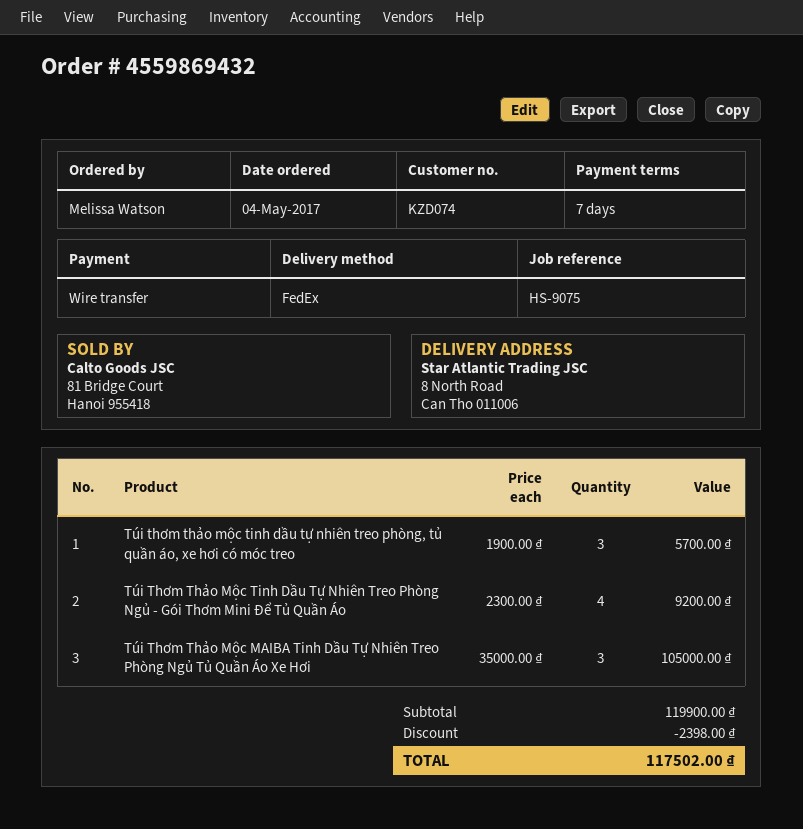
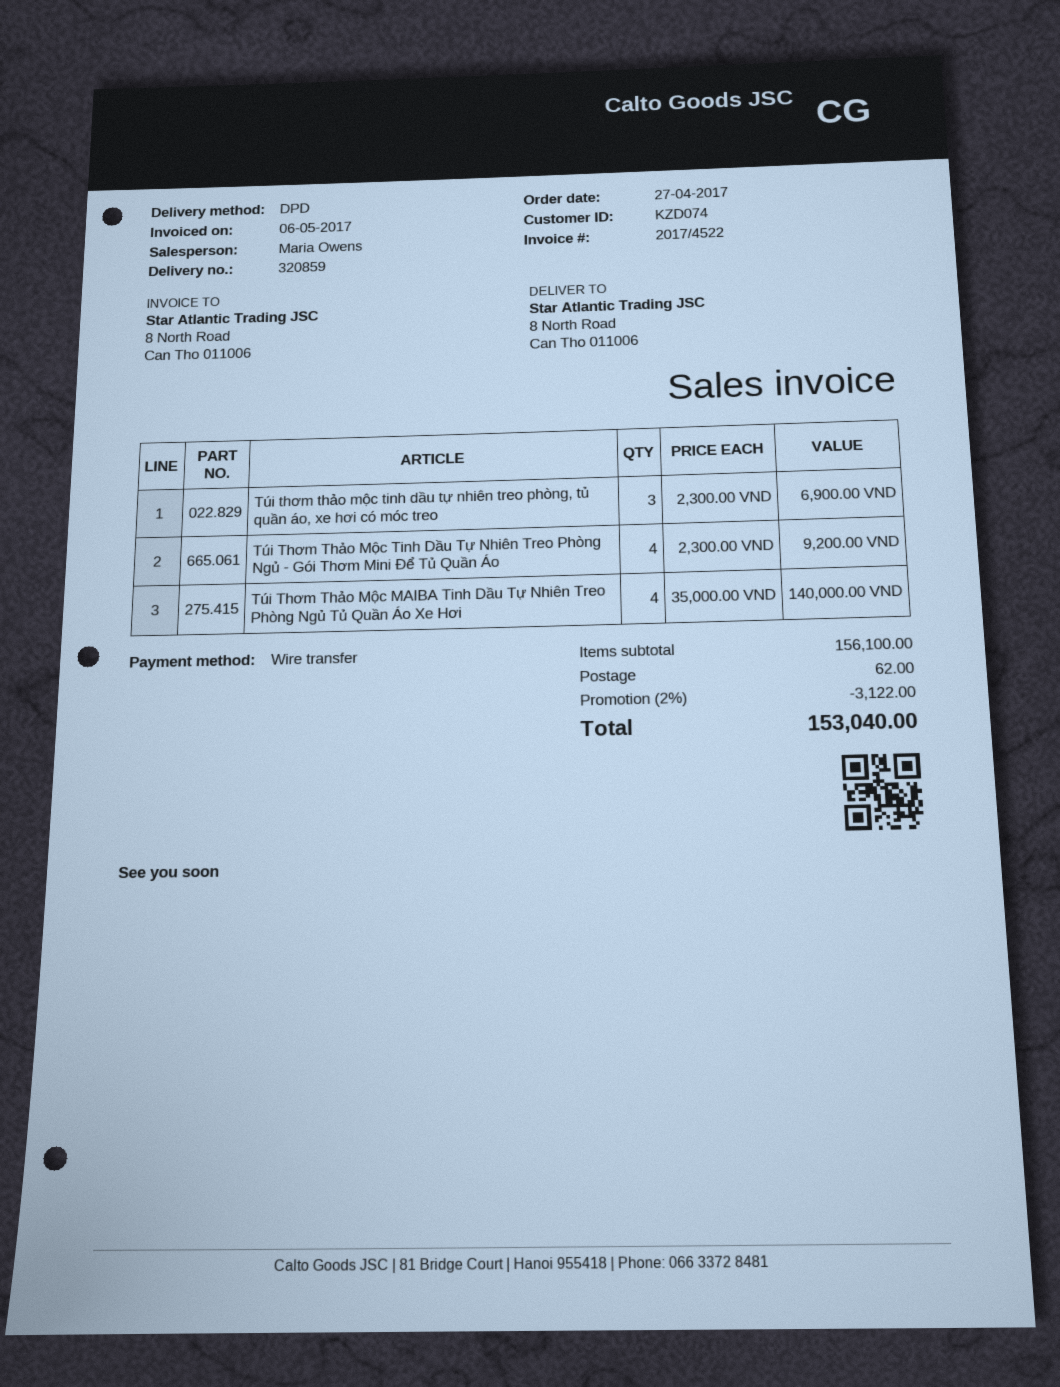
order date: 2017-05-04 -> 2017-04-27
shipping method: FedEx -> DPD
Túi thơm thảo mộc tinh dầu tự nhiên treo phòng, tủ quần áo, xe hơi có móc treo: 3 x 1900.00 = 5700.00 -> 3 x 2300.00 = 6900.00
Túi Thơm Thảo Mộc MAIBA Tinh Dầu Tự Nhiên Treo Phòng Ngủ Tủ Quần Áo Xe Hơi: 3 x 35000.00 = 105000.00 -> 4 x 35000.00 = 140000.00
subtotal: 119900.00 -> 156100.00
discount: 2398.00 -> 3122.00
shipping: none -> 62.00
total: 117502.00 -> 153040.00

